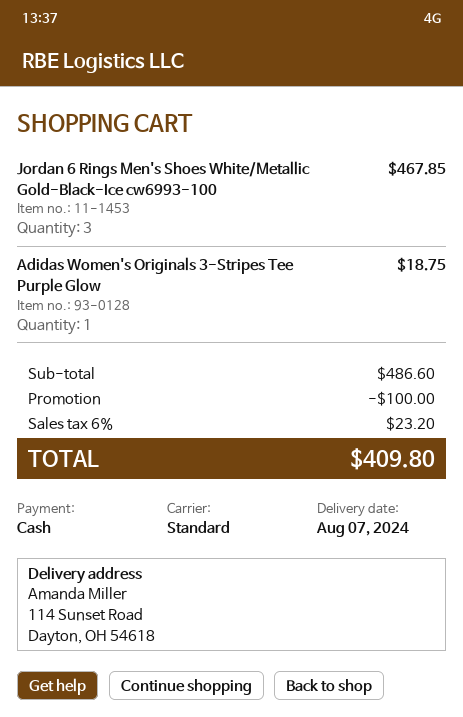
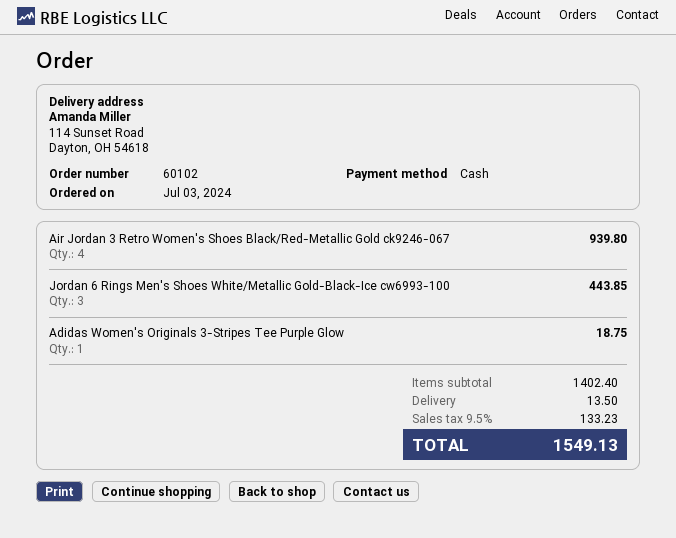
Jordan 6 Rings Men's Shoes White/Metallic Gold-Black-Ice cw6993-100: 3 for 467.85 -> 3 for 443.85
Air Jordan 3 Retro Women's Shoes Black/Red-Metallic Gold ck9246-067: none -> 4 for 939.80
subtotal: 486.60 -> 1402.40
discount: 100.00 -> none
shipping: none -> 13.50
tax: 6% = 23.20 -> 9.5% = 133.23
total: 409.80 -> 1549.13

